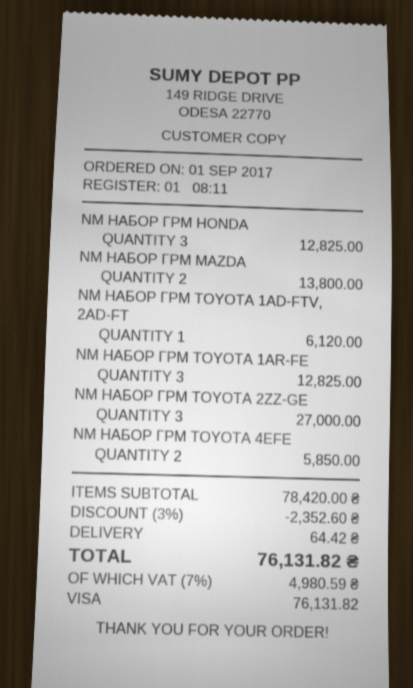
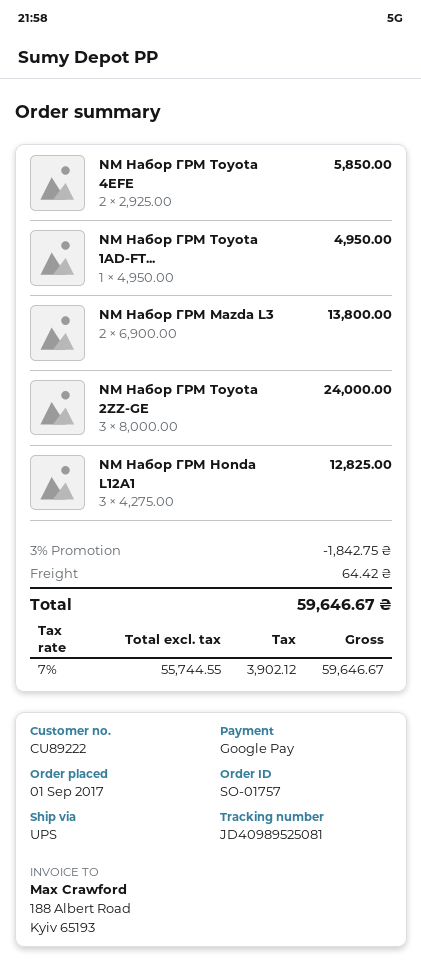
payment method: Visa -> Google Pay
NM НАБОР ГРМ TOYOTA 1AD-FTV, 2AD-FT: 1 for 6120.00 -> 1 for 4950.00
NM НАБОР ГРМ TOYOTA 1AR-FE: 3 for 12825.00 -> none
NM НАБОР ГРМ TOYOTA 2ZZ-GE: 3 for 27000.00 -> 3 for 24000.00
discount: 3% = 2352.60 -> 3% = 1842.75
tax: 7% = 4980.59 -> 7% = 3902.12
total: 76131.82 -> 59646.67

